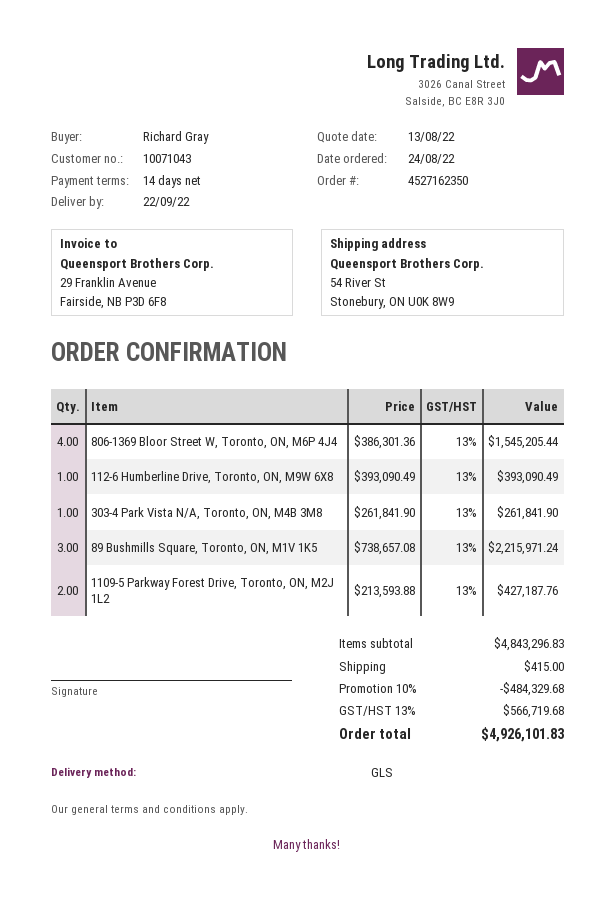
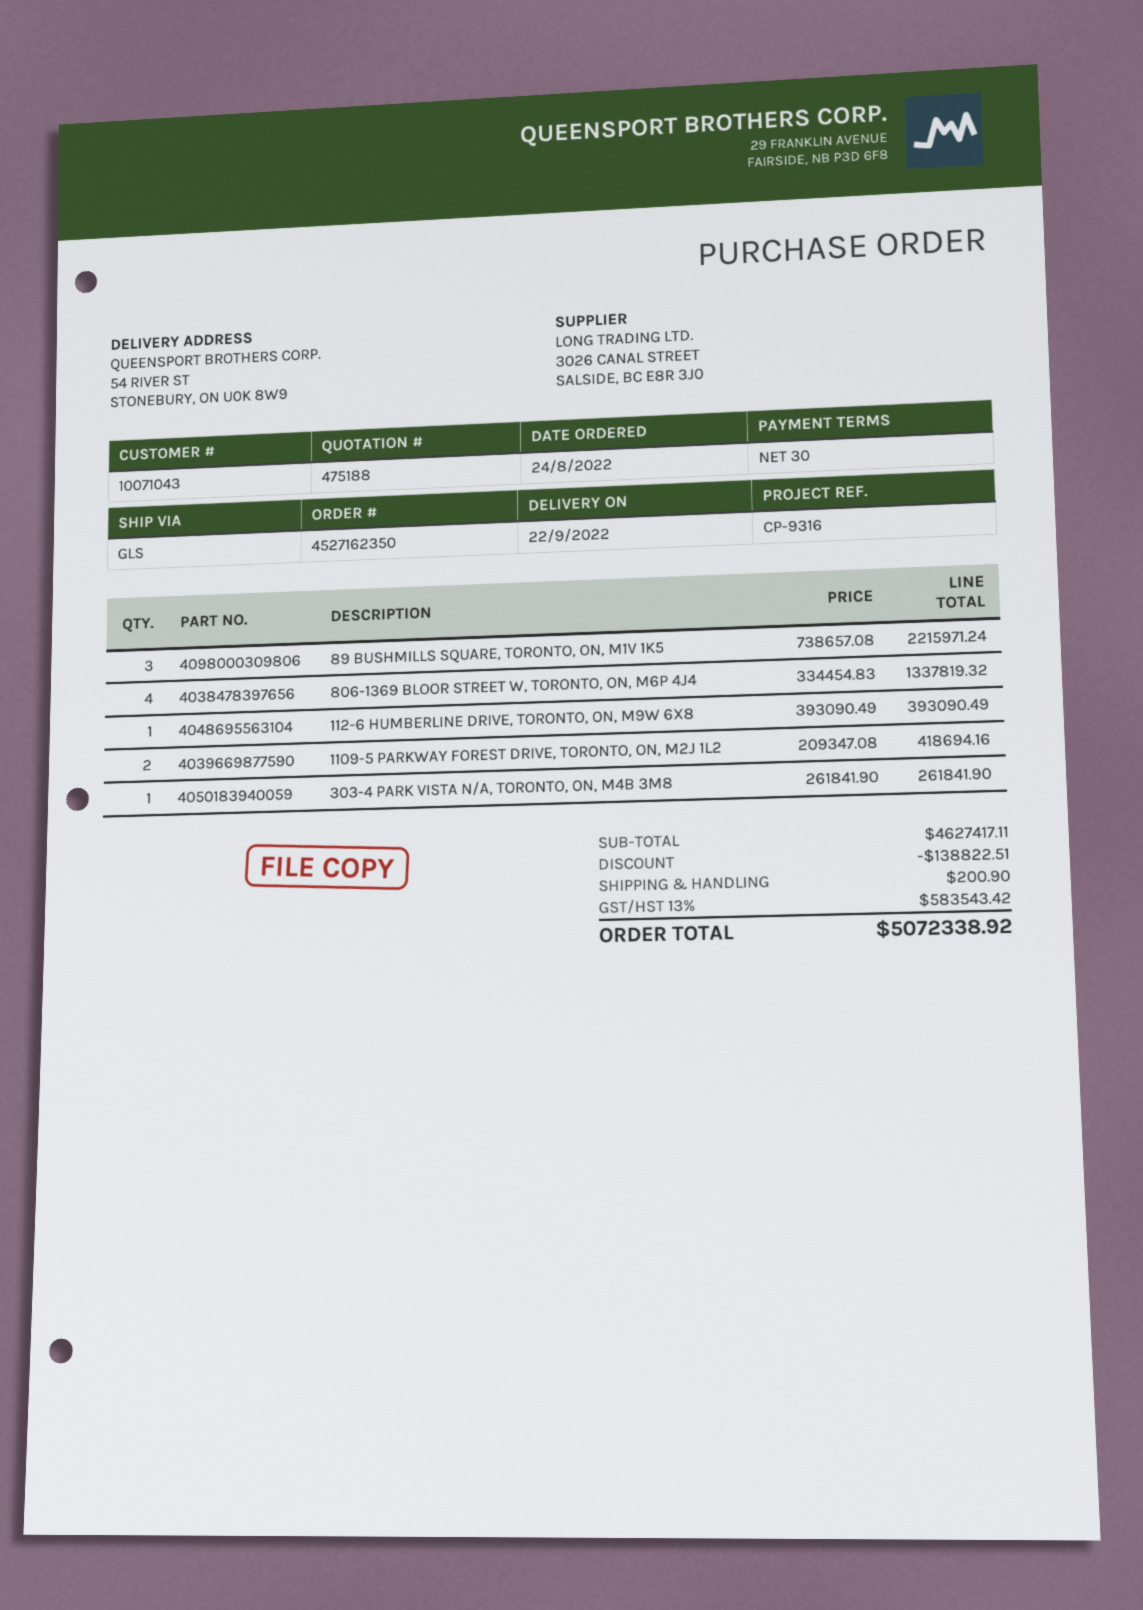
payment terms: 14 days -> 30 days
806-1369 Bloor Street W, Toronto, ON, M6P 4J4: 4 x 386301.36 = 1545205.44 -> 4 x 334454.83 = 1337819.32
1109-5 Parkway Forest Drive, Toronto, ON, M2J 1L2: 2 x 213593.88 = 427187.76 -> 2 x 209347.08 = 418694.16
subtotal: 4843296.83 -> 4627417.11
discount: 484329.68 -> 138822.51
shipping: 415.00 -> 200.90
tax: 13% = 566719.68 -> 13% = 583543.42
total: 4926101.83 -> 5072338.92

